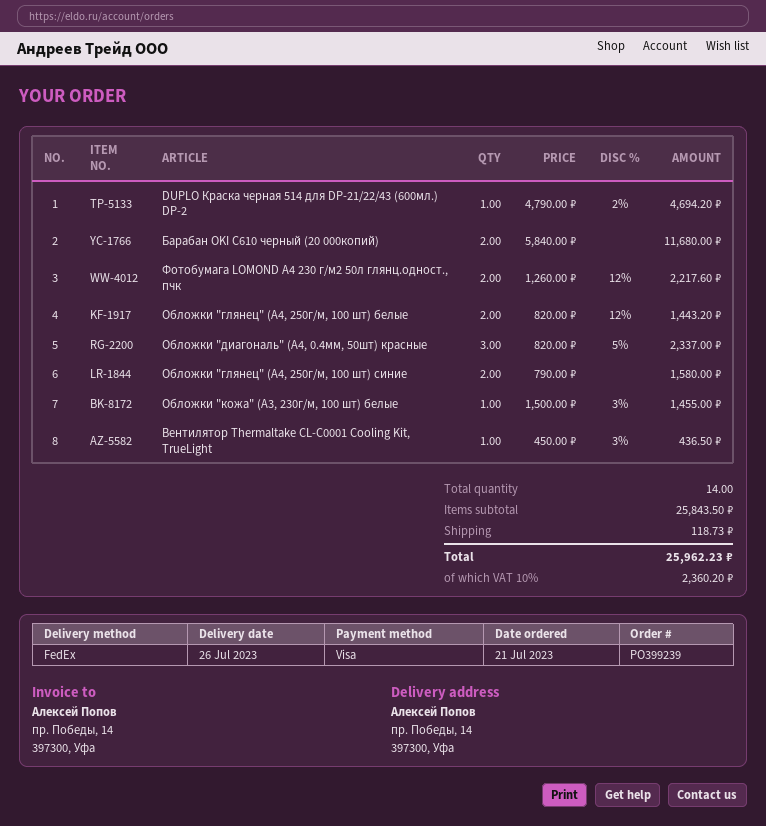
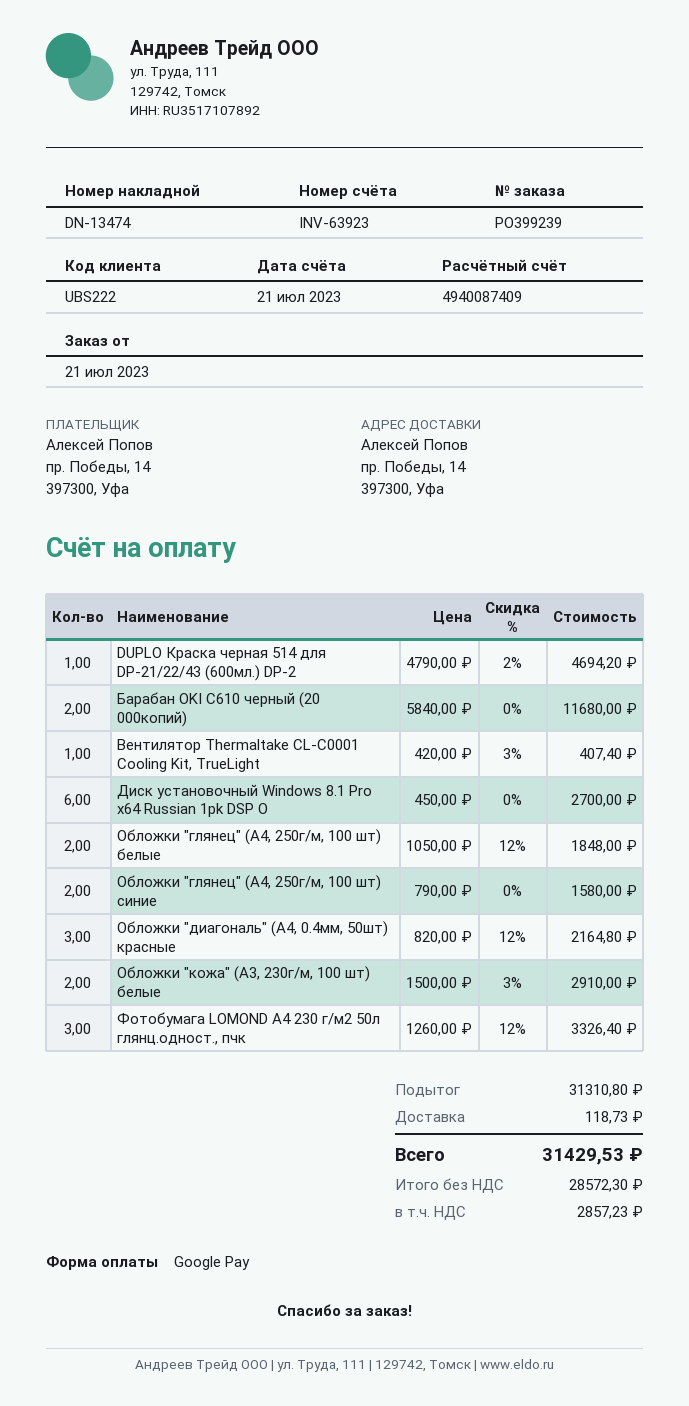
payment method: Visa -> Google Pay
Фотобумага LOMOND A4 230 г/м2 50л глянц.одност., пчк: 2 x 1260.00 - 12% = 2217.60 -> 3 x 1260.00 - 12% = 3326.40
Обложки "глянец" (A4, 250г/м, 100 шт) белые: 2 x 820.00 - 12% = 1443.20 -> 2 x 1050.00 - 12% = 1848.00
Обложки "диагональ" (A4, 0.4мм, 50шт) красные: 3 x 820.00 - 5% = 2337.00 -> 3 x 820.00 - 12% = 2164.80
Обложки "кожа" (A3, 230г/м, 100 шт) белые: 1 x 1500.00 - 3% = 1455.00 -> 2 x 1500.00 - 3% = 2910.00
Вентилятор Thermaltake CL-C0001 Cooling Kit, TrueLight: 1 x 450.00 - 3% = 436.50 -> 1 x 420.00 - 3% = 407.40
Диск установочный Windows 8.1 Pro x64 Russian 1pk DSP O: none -> 6 x 450.00 = 2700.00
subtotal: 25843.50 -> 31310.80
tax: 2360.20 -> 2857.23
total: 25962.23 -> 31429.53

